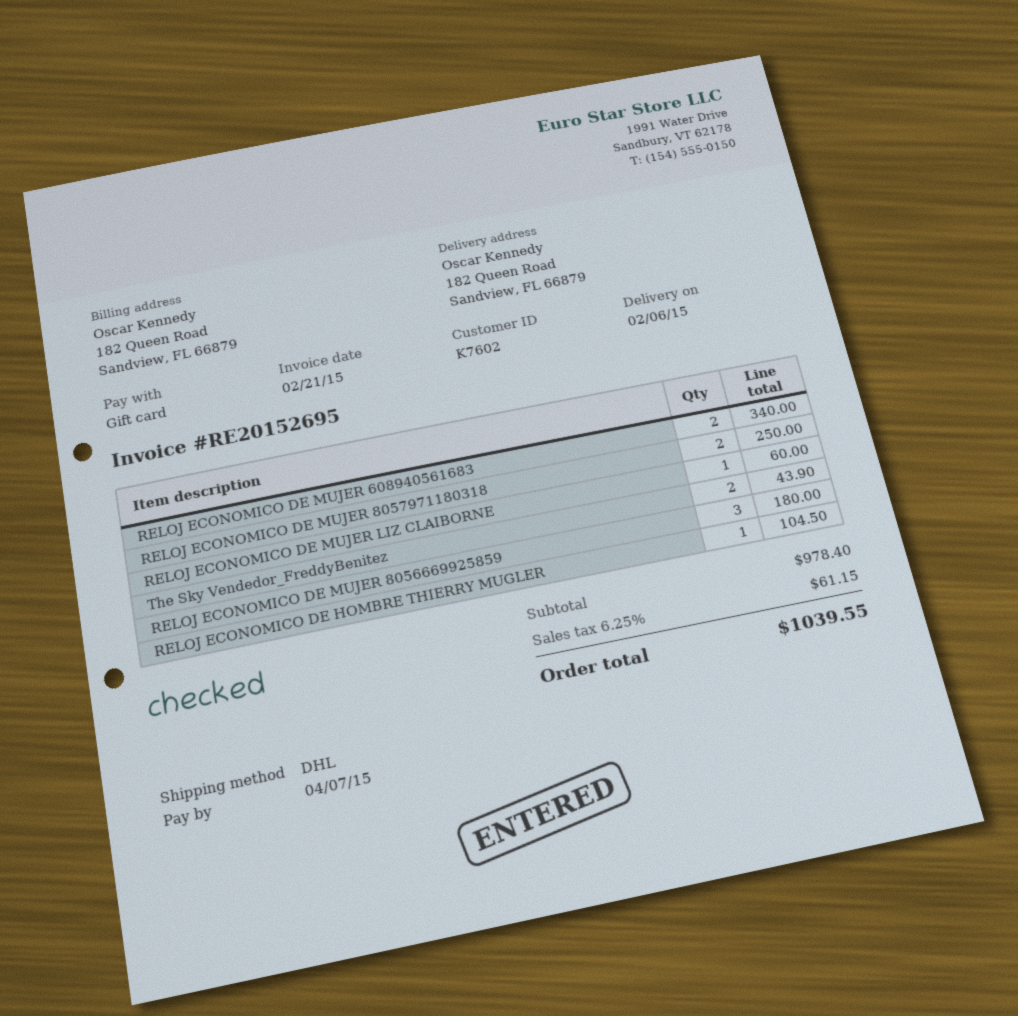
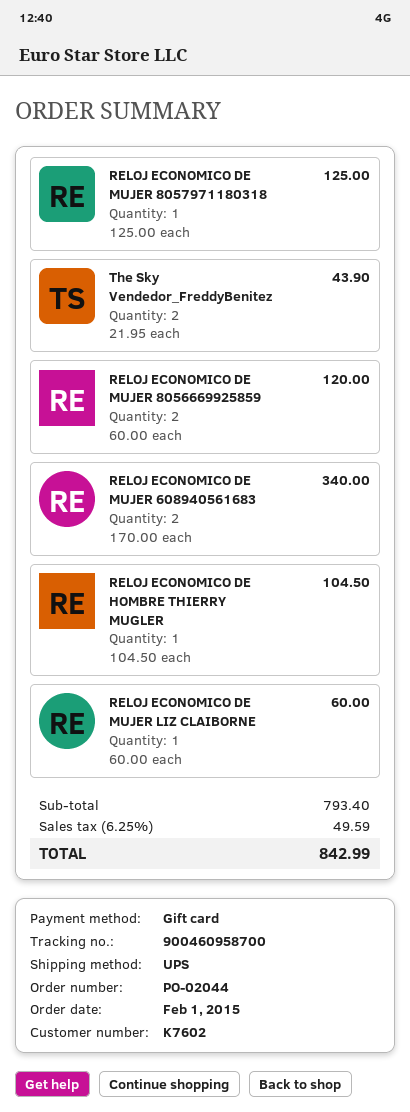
shipping method: DHL -> UPS
RELOJ ECONOMICO DE MUJER 8057971180318: 2 for 250.00 -> 1 for 125.00
RELOJ ECONOMICO DE MUJER 8056669925859: 3 for 180.00 -> 2 for 120.00
subtotal: 978.40 -> 793.40
tax: 6.25% = 61.15 -> 6.25% = 49.59
total: 1039.55 -> 842.99

